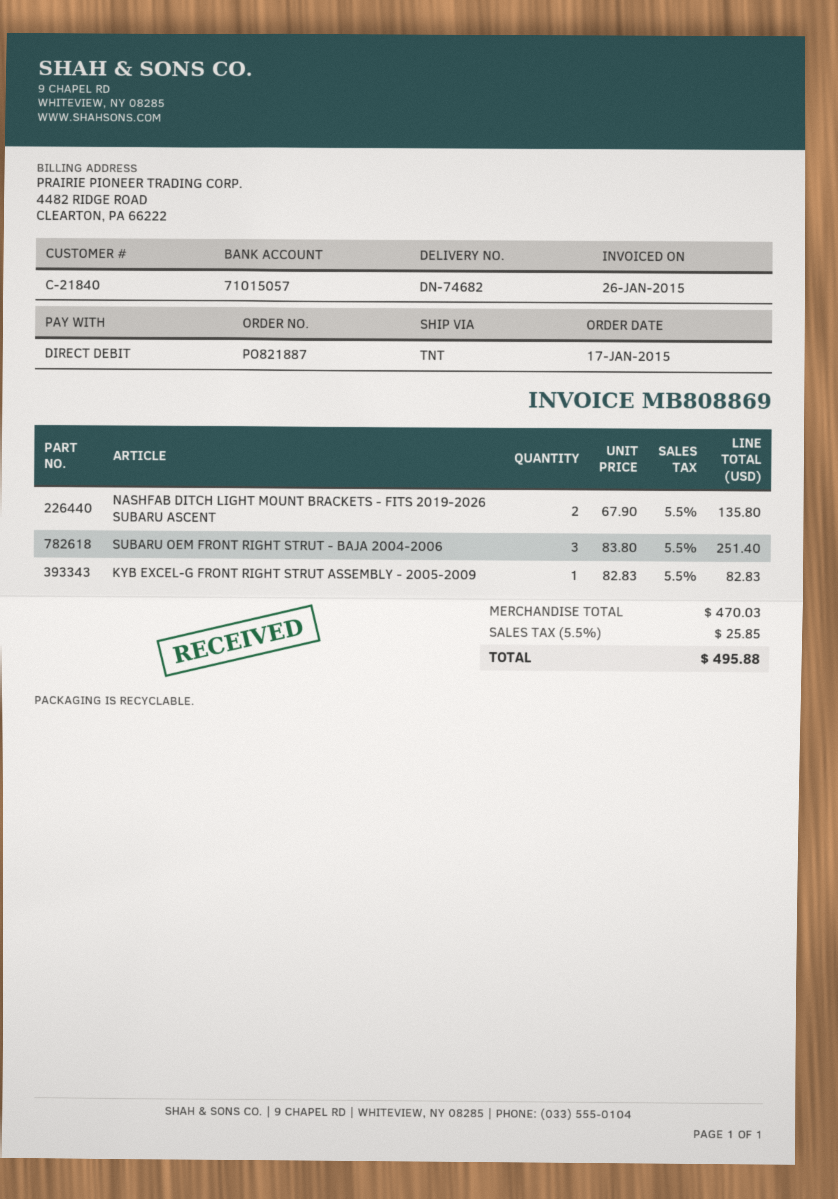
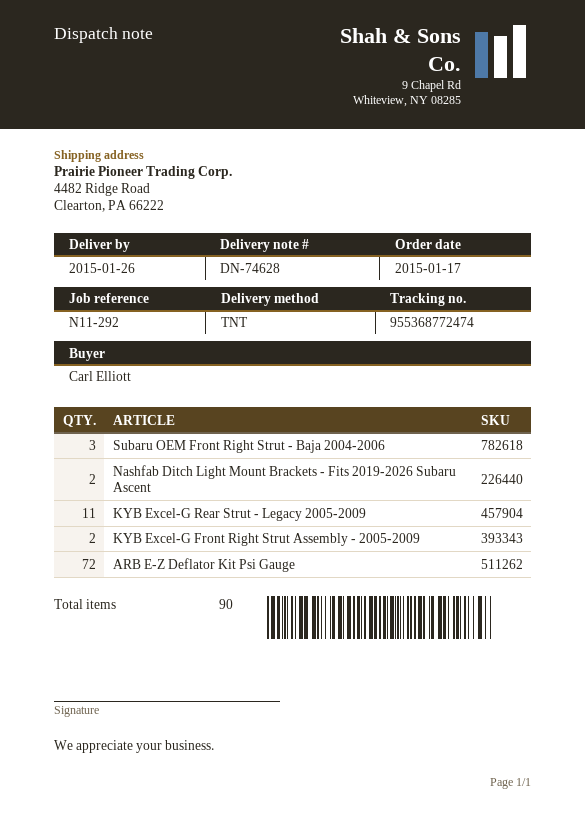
delivery note number: DN-74682 -> DN-74628
KYB EXCEL-G FRONT RIGHT STRUT ASSEMBLY - 2005-2009: 1 -> 2
KYB Excel-G Rear Strut - Legacy 2005-2009: none -> 11
ARB E-Z Deflator Kit Psi Gauge: none -> 72

